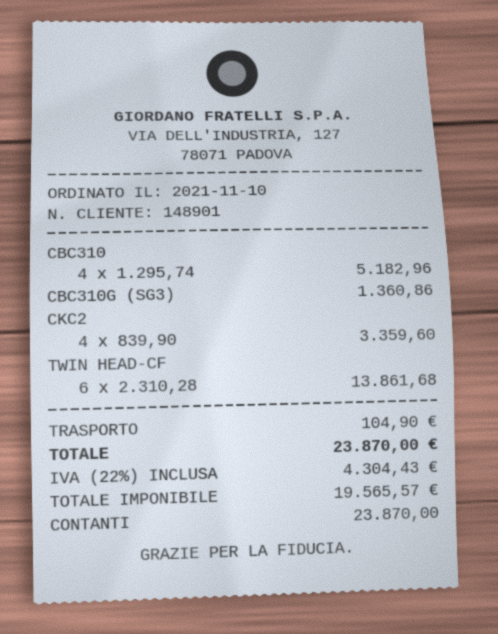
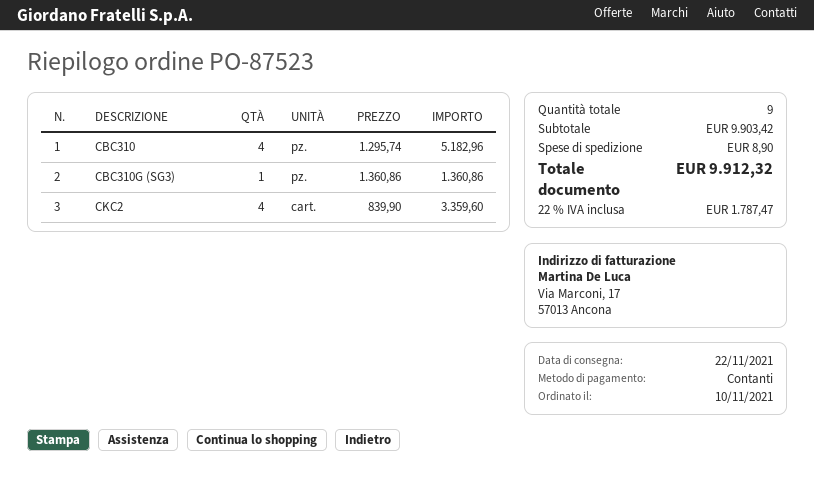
TWIN HEAD-CF: 6 x 2310.28 = 13861.68 -> none
shipping: 104.90 -> 8.90
tax: 22% = 4304.43 -> 22% = 1787.47
total: 23870.00 -> 9912.32

